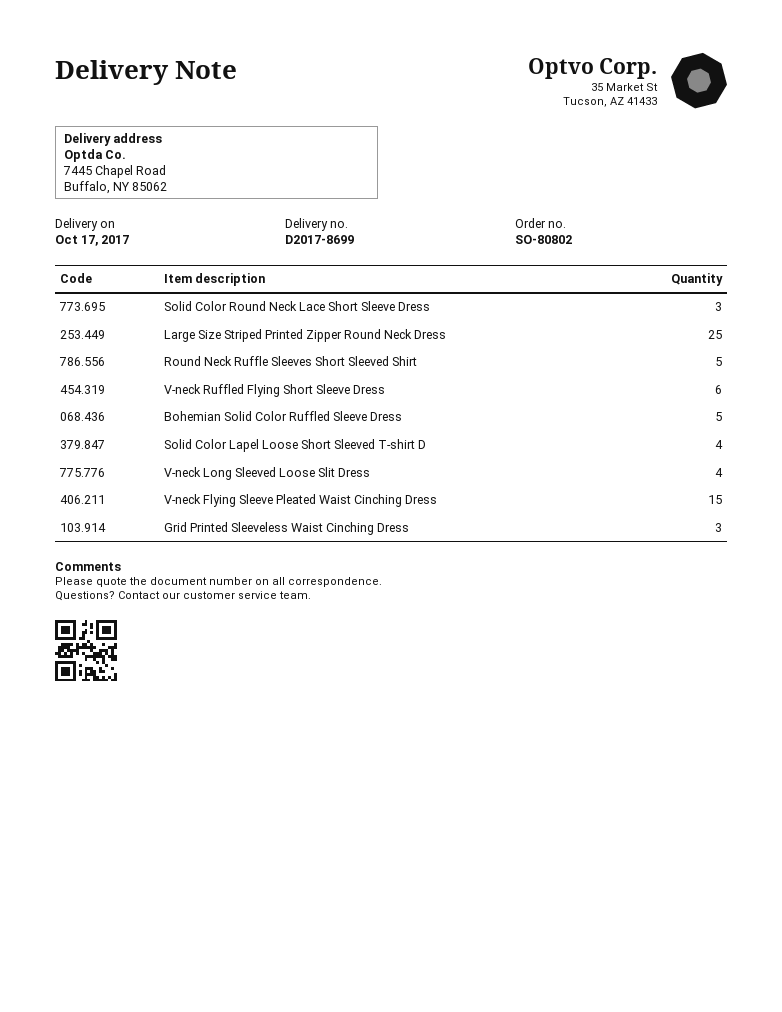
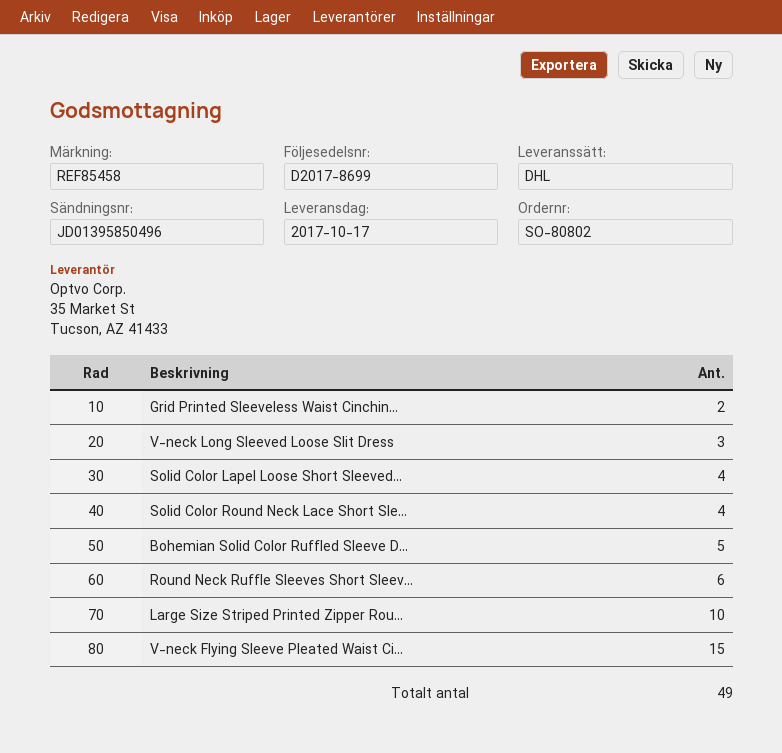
Solid Color Round Neck Lace Short Sleeve Dress: 3 -> 4
Large Size Striped Printed Zipper Round Neck Dress: 25 -> 10
Round Neck Ruffle Sleeves Short Sleeved Shirt: 5 -> 6
V-neck Ruffled Flying Short Sleeve Dress: 6 -> none
V-neck Long Sleeved Loose Slit Dress: 4 -> 3
Grid Printed Sleeveless Waist Cinching Dress: 3 -> 2

